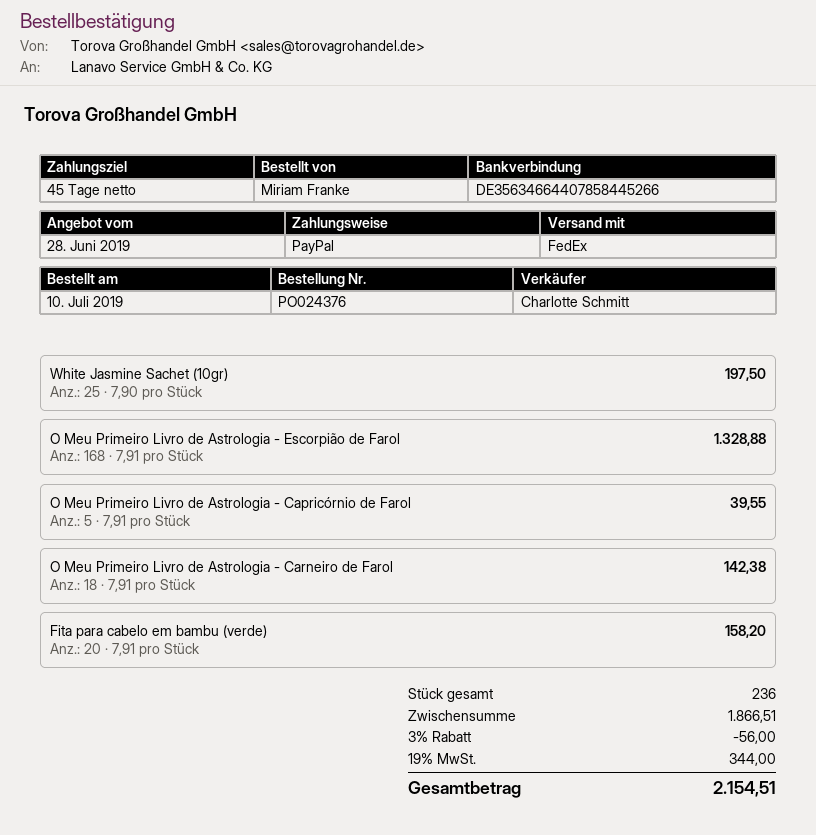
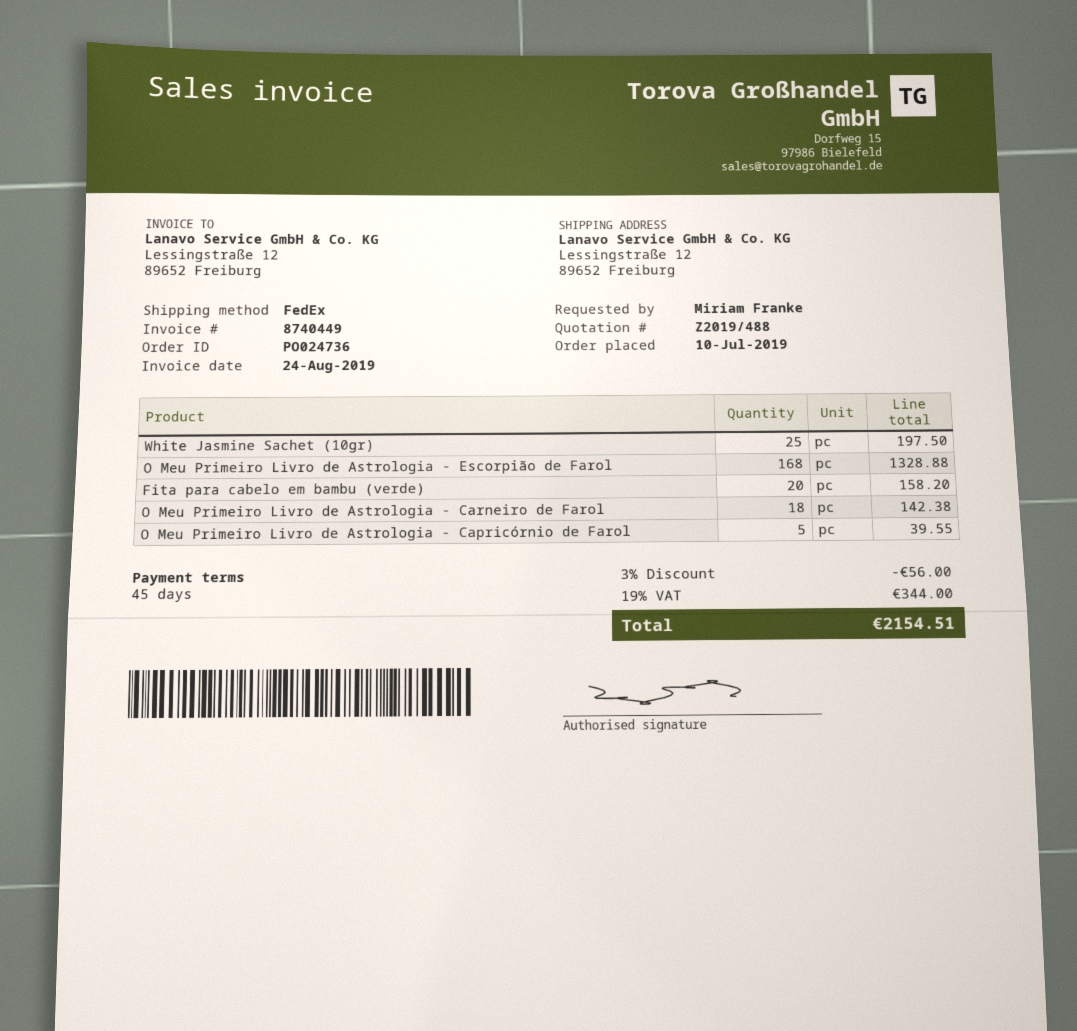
order number: PO024376 -> PO024736

